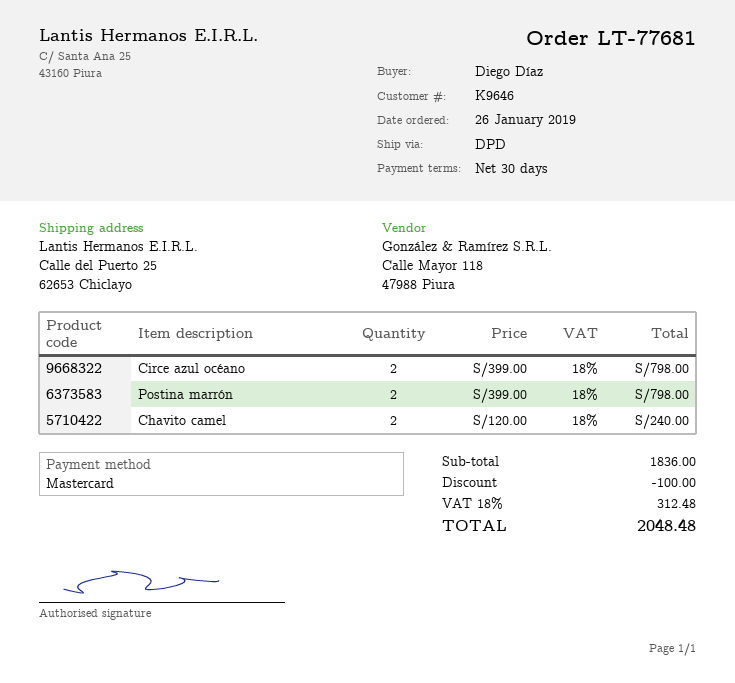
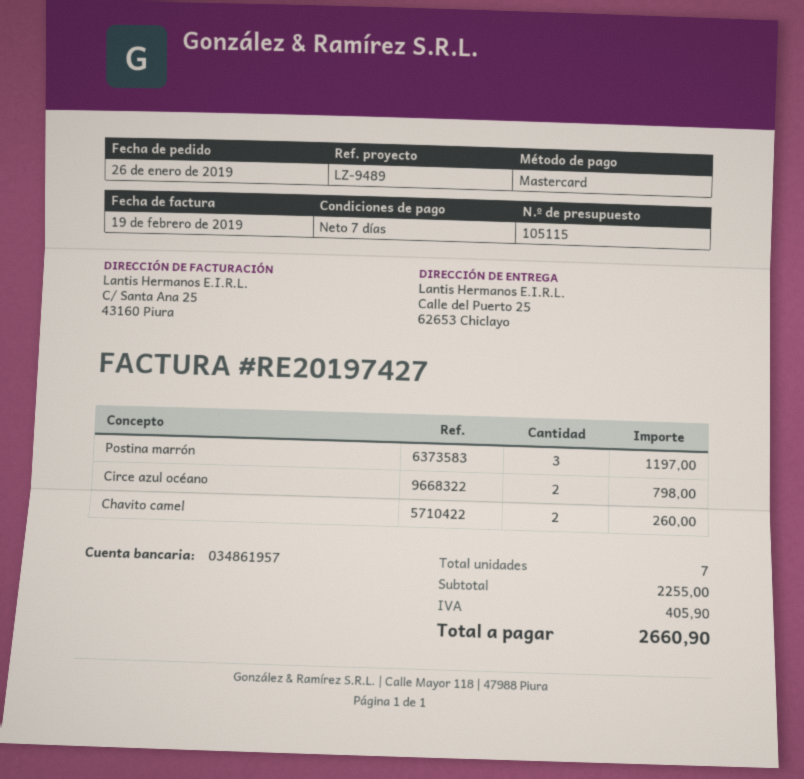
payment terms: 30 days -> 7 days
Postina marrón: 2 for 798.00 -> 3 for 1197.00
Chavito camel: 2 for 240.00 -> 2 for 260.00
subtotal: 1836.00 -> 2255.00
discount: 100.00 -> none
tax: 312.48 -> 405.90
total: 2048.48 -> 2660.90

